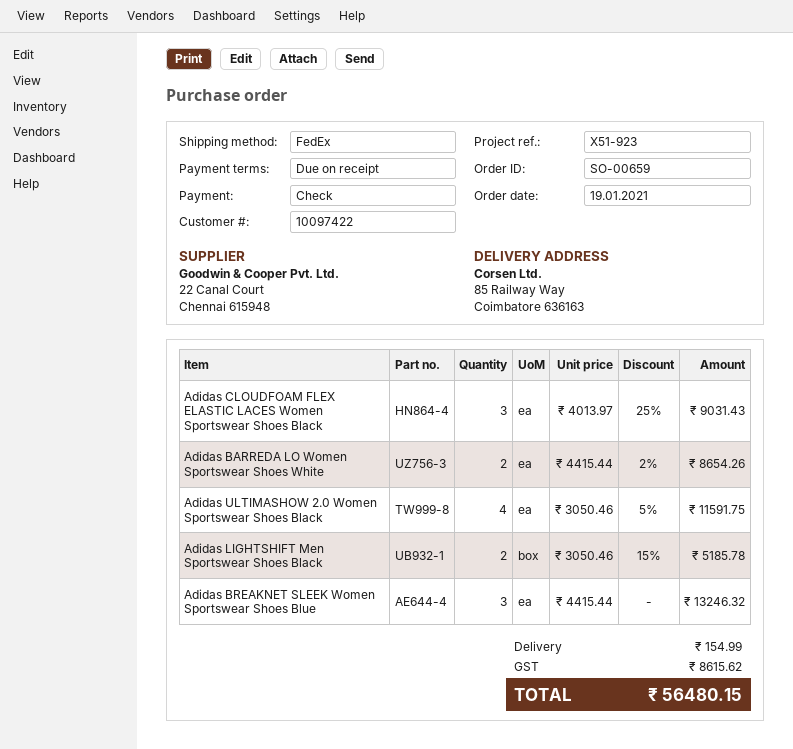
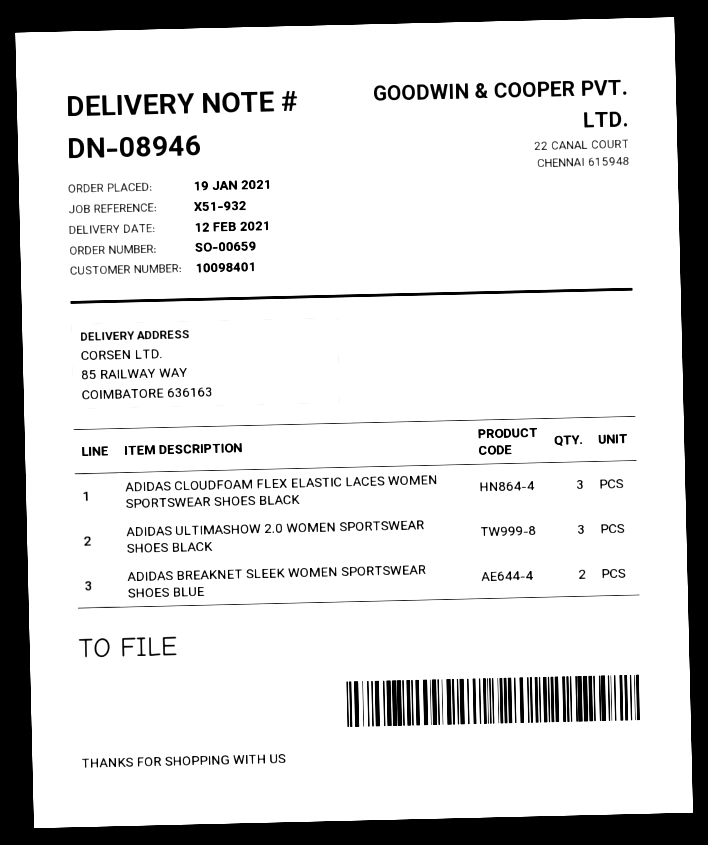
customer number: 10097422 -> 10098401
reference: X51-923 -> X51-932
Adidas BARREDA LO Women Sportswear Shoes White: 2 -> none
Adidas ULTIMASHOW 2.0 Women Sportswear Shoes Black: 4 -> 3
Adidas LIGHTSHIFT Men Sportswear Shoes Black: 2 -> none
Adidas BREAKNET SLEEK Women Sportswear Shoes Blue: 3 -> 2

